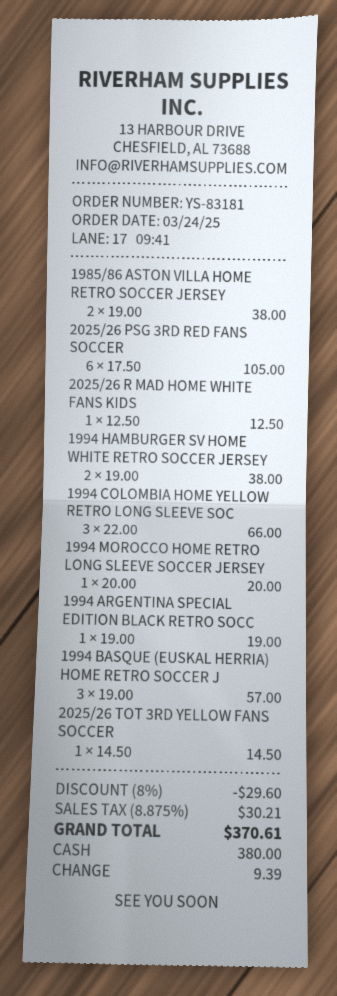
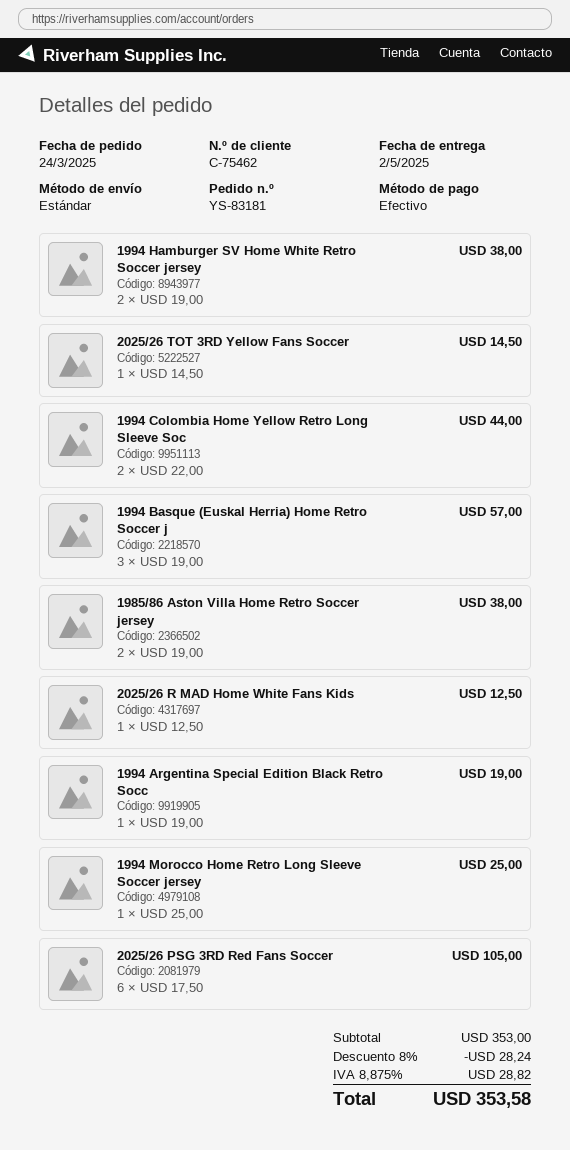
1994 COLOMBIA HOME YELLOW RETRO LONG SLEEVE SOC: 3 x 22.00 = 66.00 -> 2 x 22.00 = 44.00
1994 MOROCCO HOME RETRO LONG SLEEVE SOCCER JERSEY: 1 x 20.00 = 20.00 -> 1 x 25.00 = 25.00
discount: 8% = 29.60 -> 8% = 28.24
tax: 8.875% = 30.21 -> 8.875% = 28.82
total: 370.61 -> 353.58

